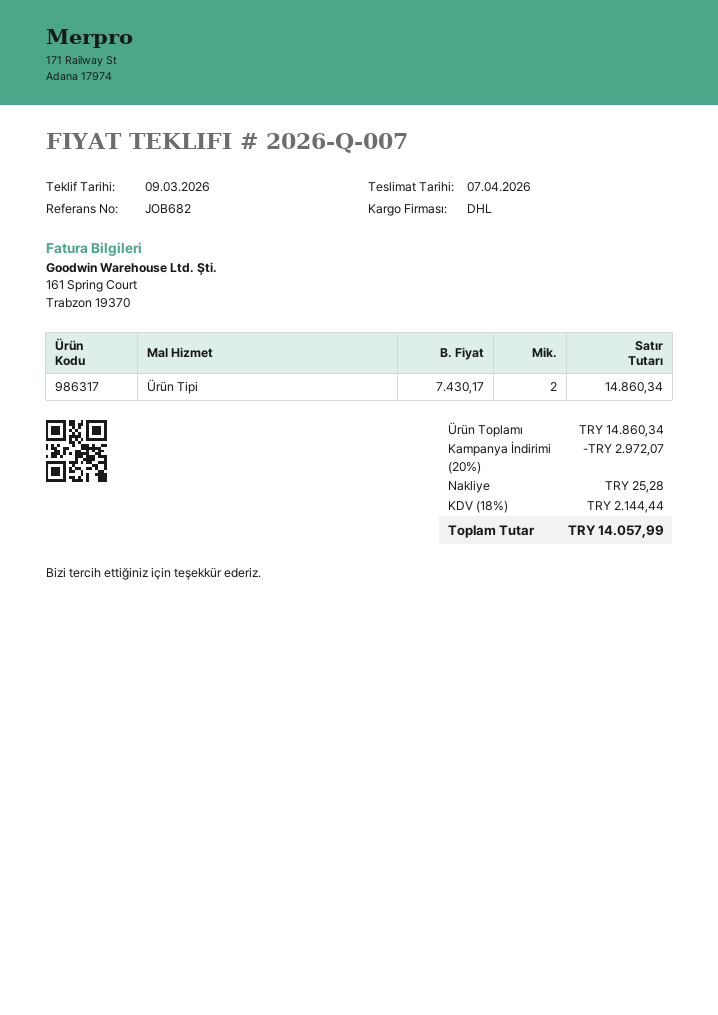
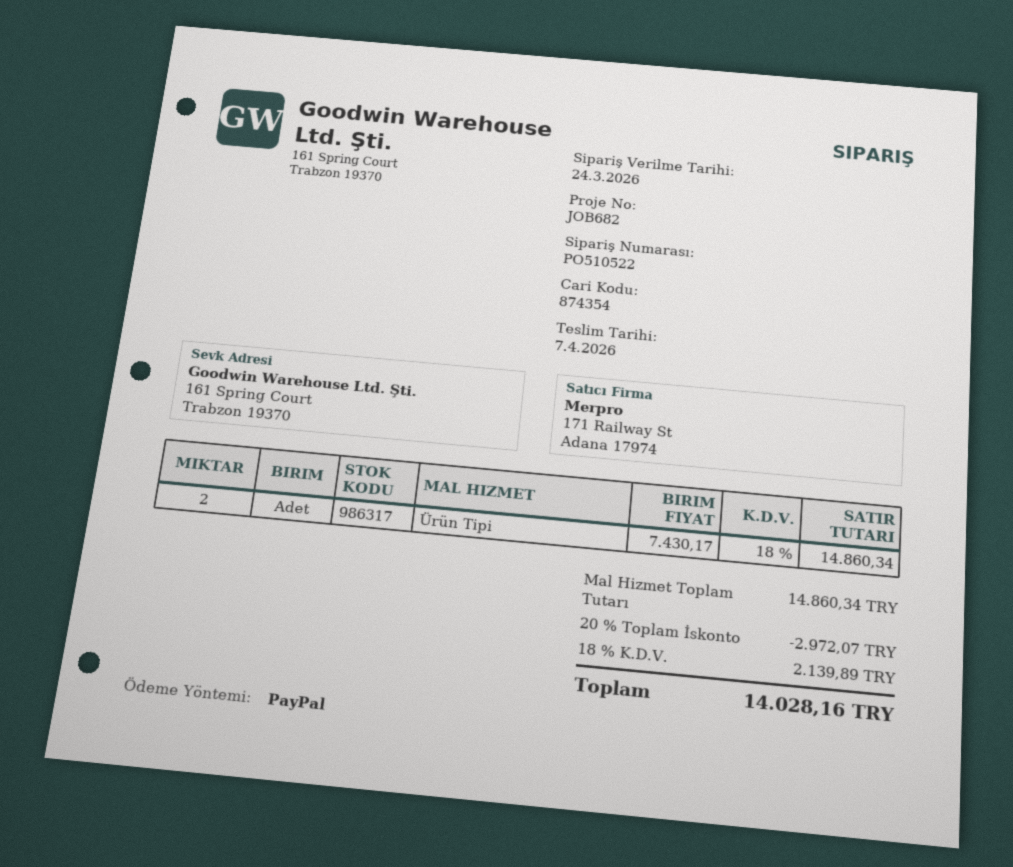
shipping: 25.28 -> none
tax: 18% = 2144.44 -> 18% = 2139.89
total: 14057.99 -> 14028.16

